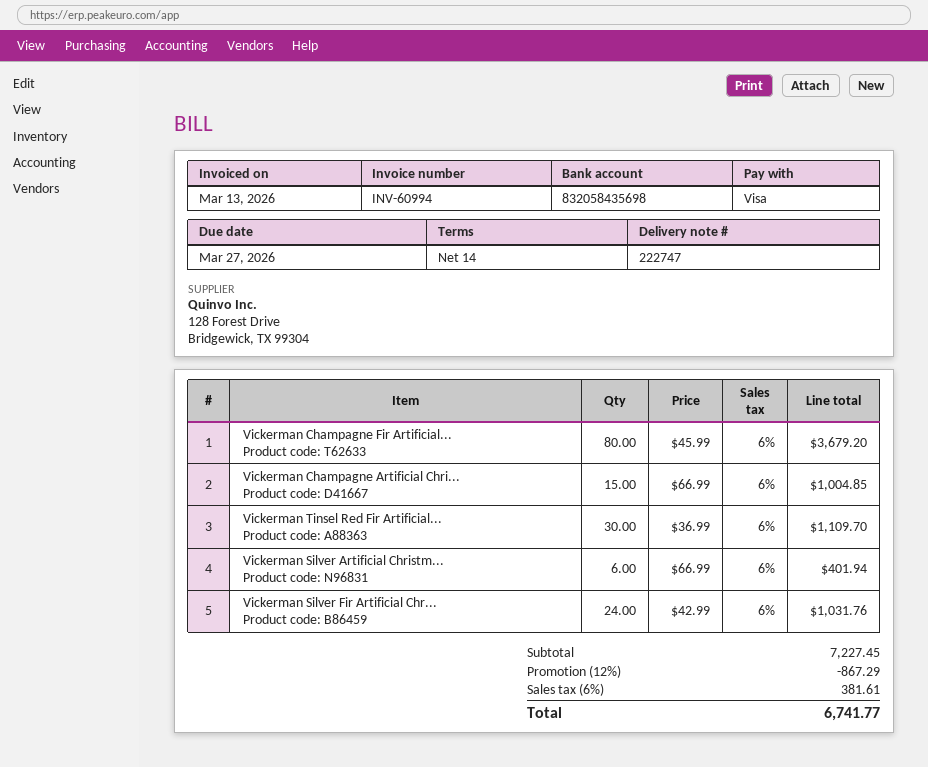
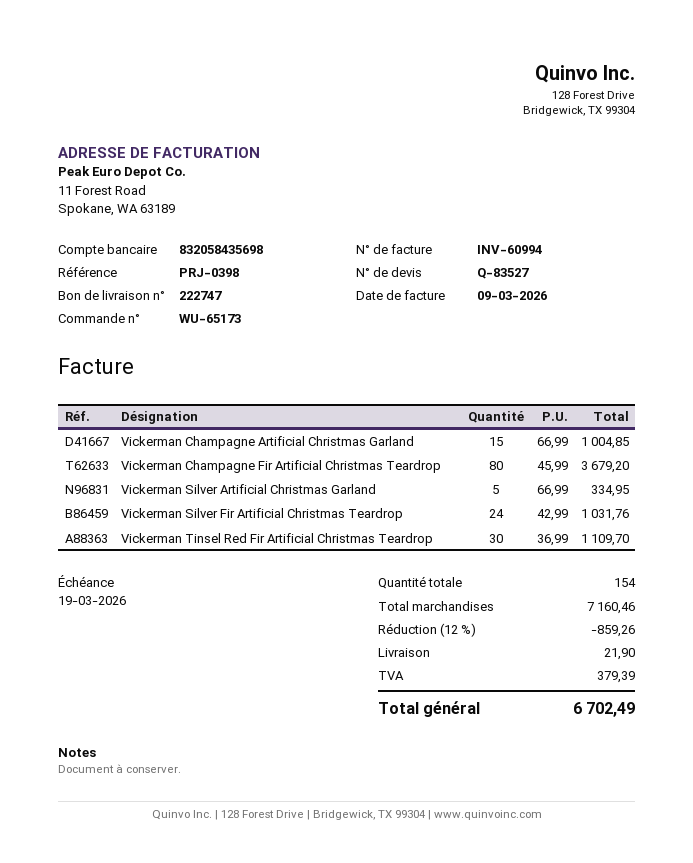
invoice date: 2026-03-13 -> 2026-03-09
due date: 2026-03-27 -> 2026-03-19
Vickerman Silver Artificial Christm...: 6 x 66.99 = 401.94 -> 5 x 66.99 = 334.95
subtotal: 7227.45 -> 7160.46
discount: 12% = 867.29 -> 12% = 859.26
shipping: none -> 21.90
tax: 381.61 -> 379.39
total: 6741.77 -> 6702.49

